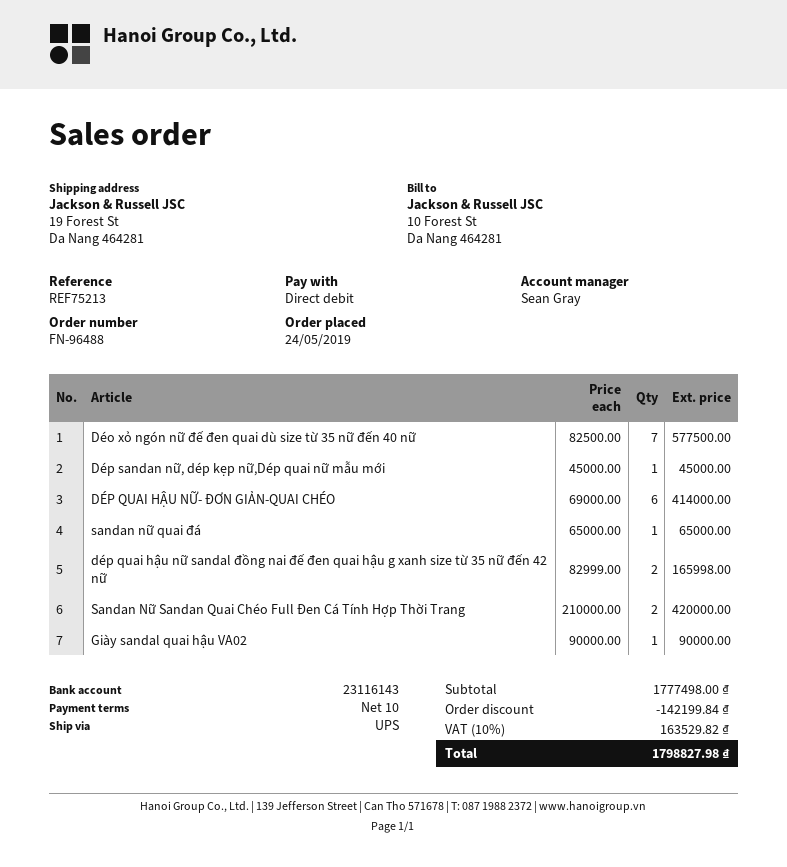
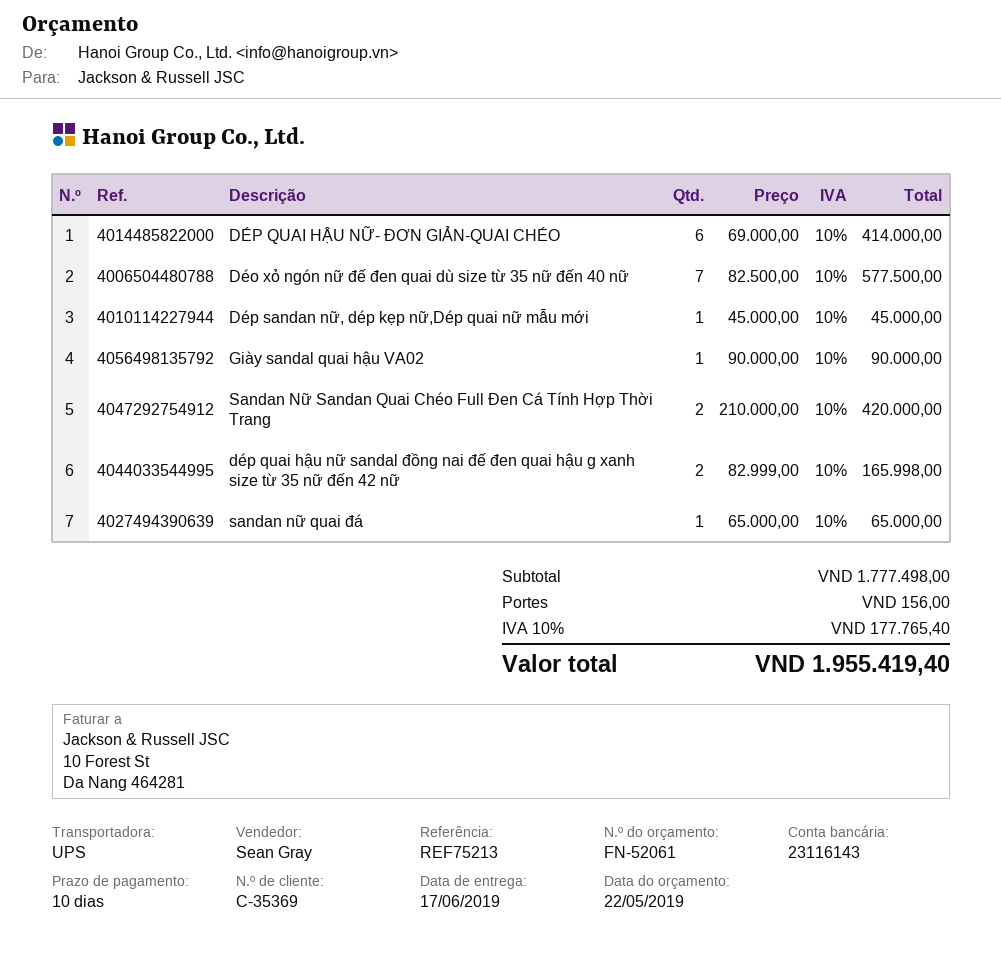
discount: 142199.84 -> none
shipping: none -> 156.00
tax: 10% = 163529.82 -> 10% = 177765.40
total: 1798827.98 -> 1955419.40

